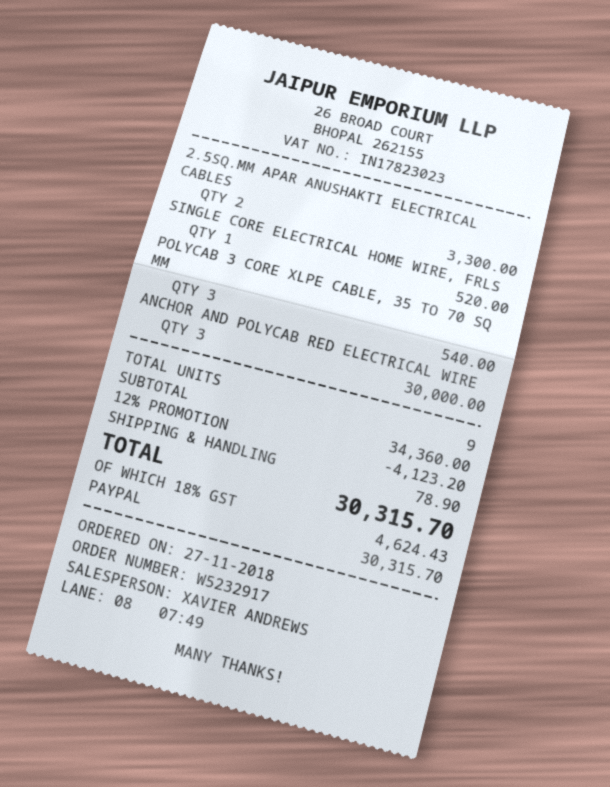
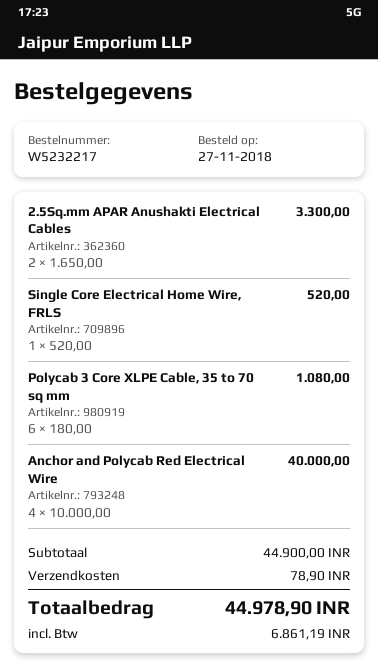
order number: W5232917 -> W5232217
POLYCAB 3 CORE XLPE CABLE, 35 TO 70 SQ MM: 3 for 540.00 -> 6 for 1080.00
ANCHOR AND POLYCAB RED ELECTRICAL WIRE: 3 for 30000.00 -> 4 for 40000.00
subtotal: 34360.00 -> 44900.00
discount: 12% = 4123.20 -> none
tax: 4624.43 -> 6861.19
total: 30315.70 -> 44978.90

